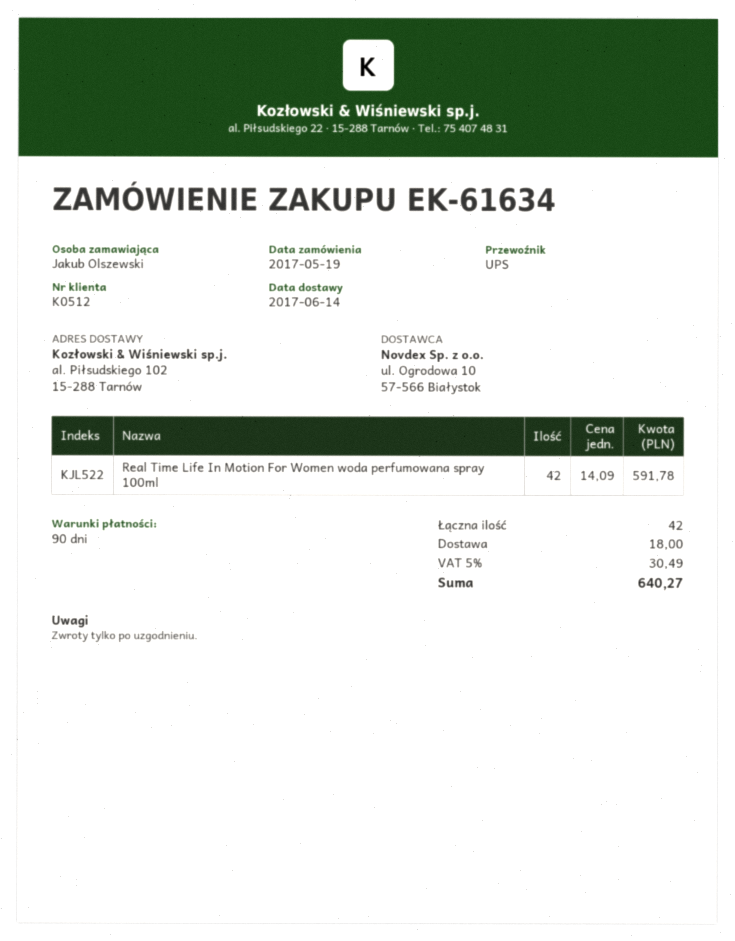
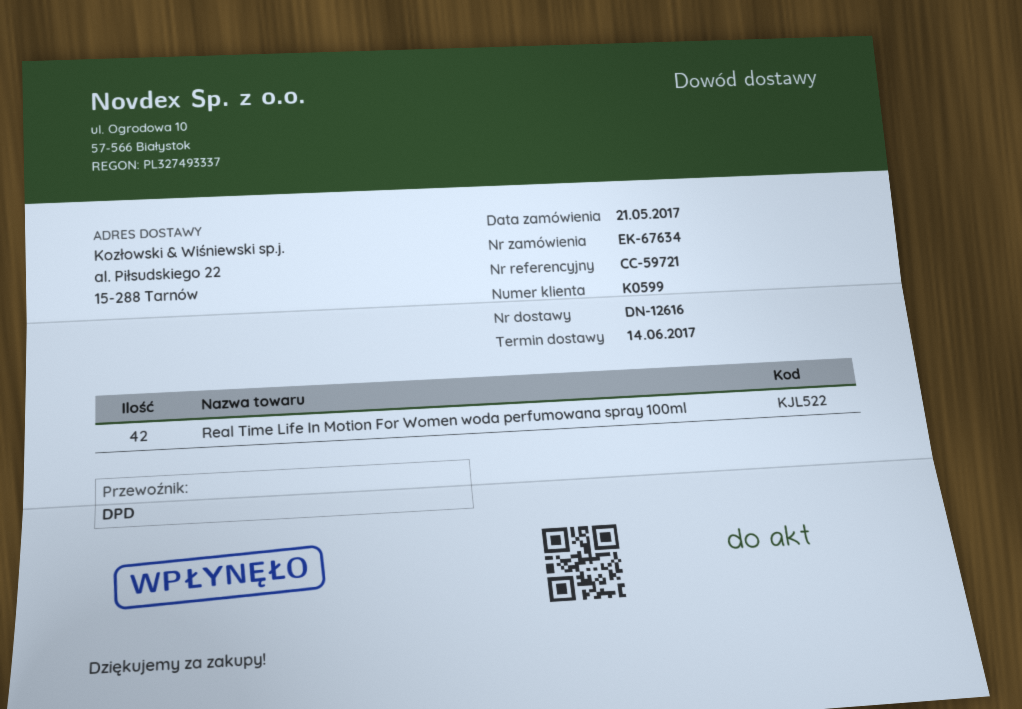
order number: EK-61634 -> EK-67634
order date: 2017-05-19 -> 2017-05-21
customer number: K0512 -> K0599
shipping method: UPS -> DPD
ship to: al. Piłsudskiego 102, 15-288 Tarnów -> al. Piłsudskiego 22, 15-288 Tarnów

